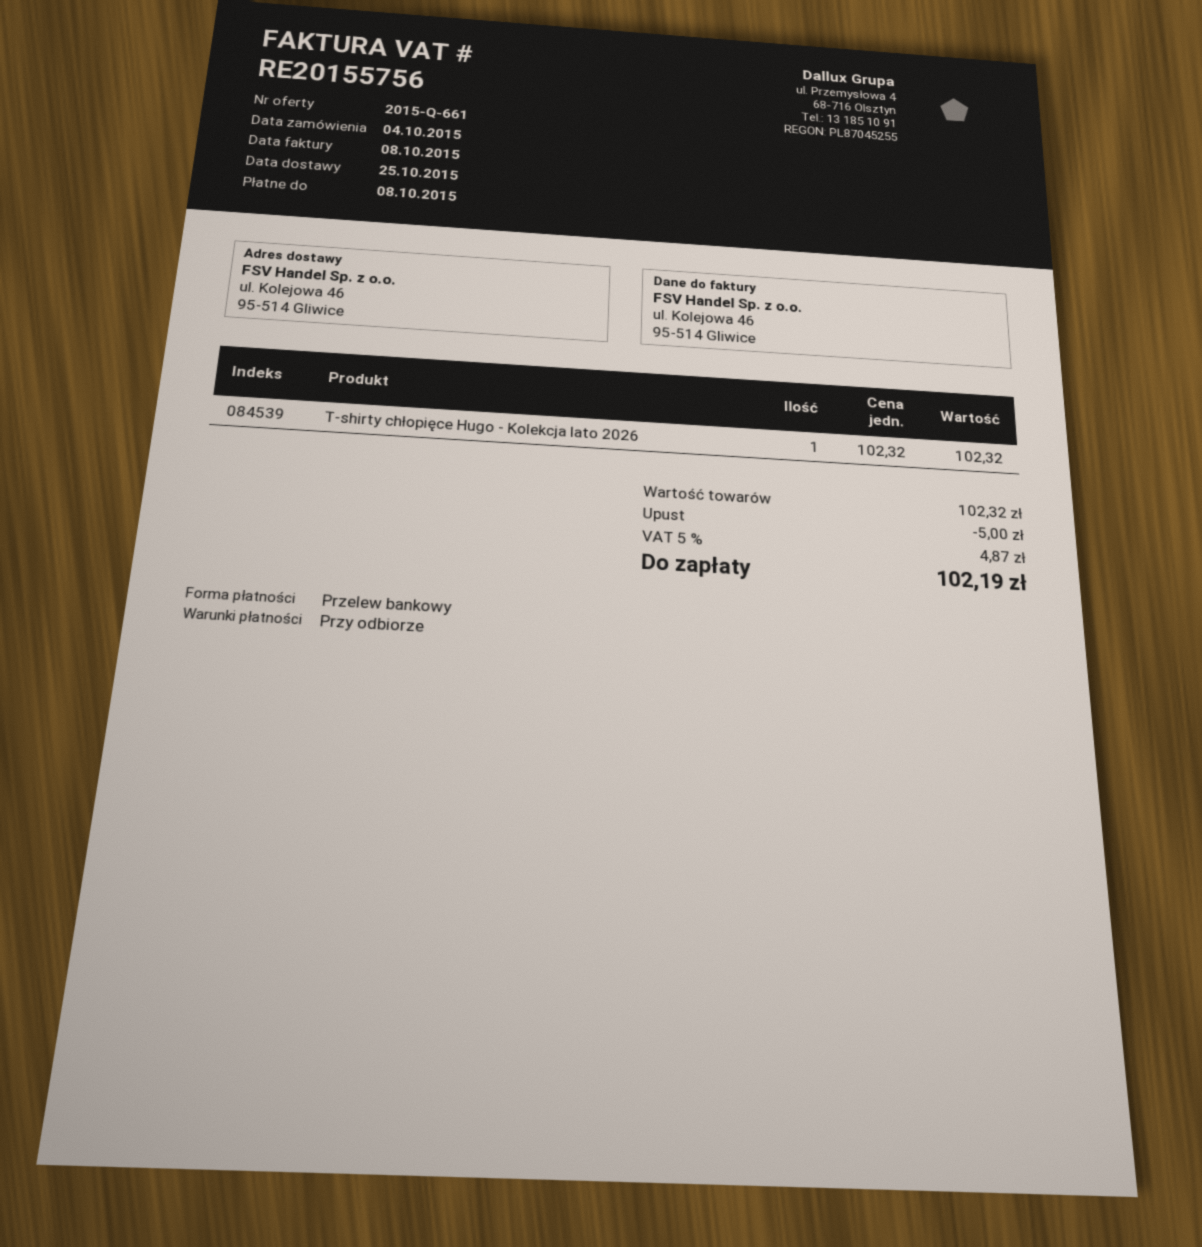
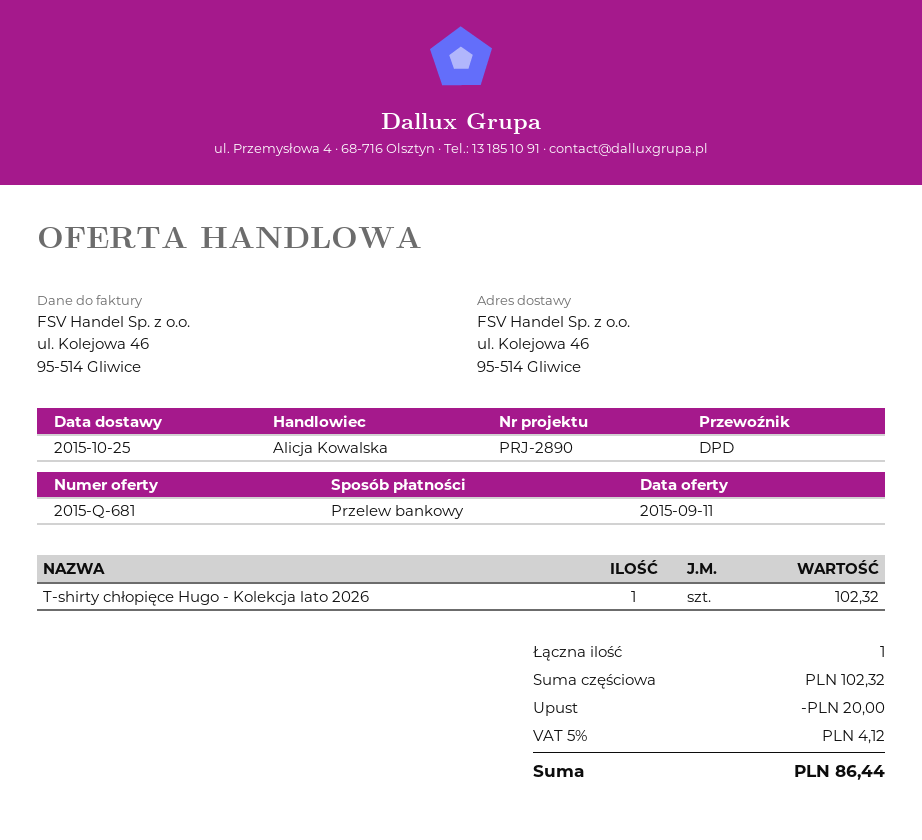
quote number: 2015-Q-661 -> 2015-Q-681
discount: 5.00 -> 20.00
tax: 5% = 4.87 -> 5% = 4.12
total: 102.19 -> 86.44

